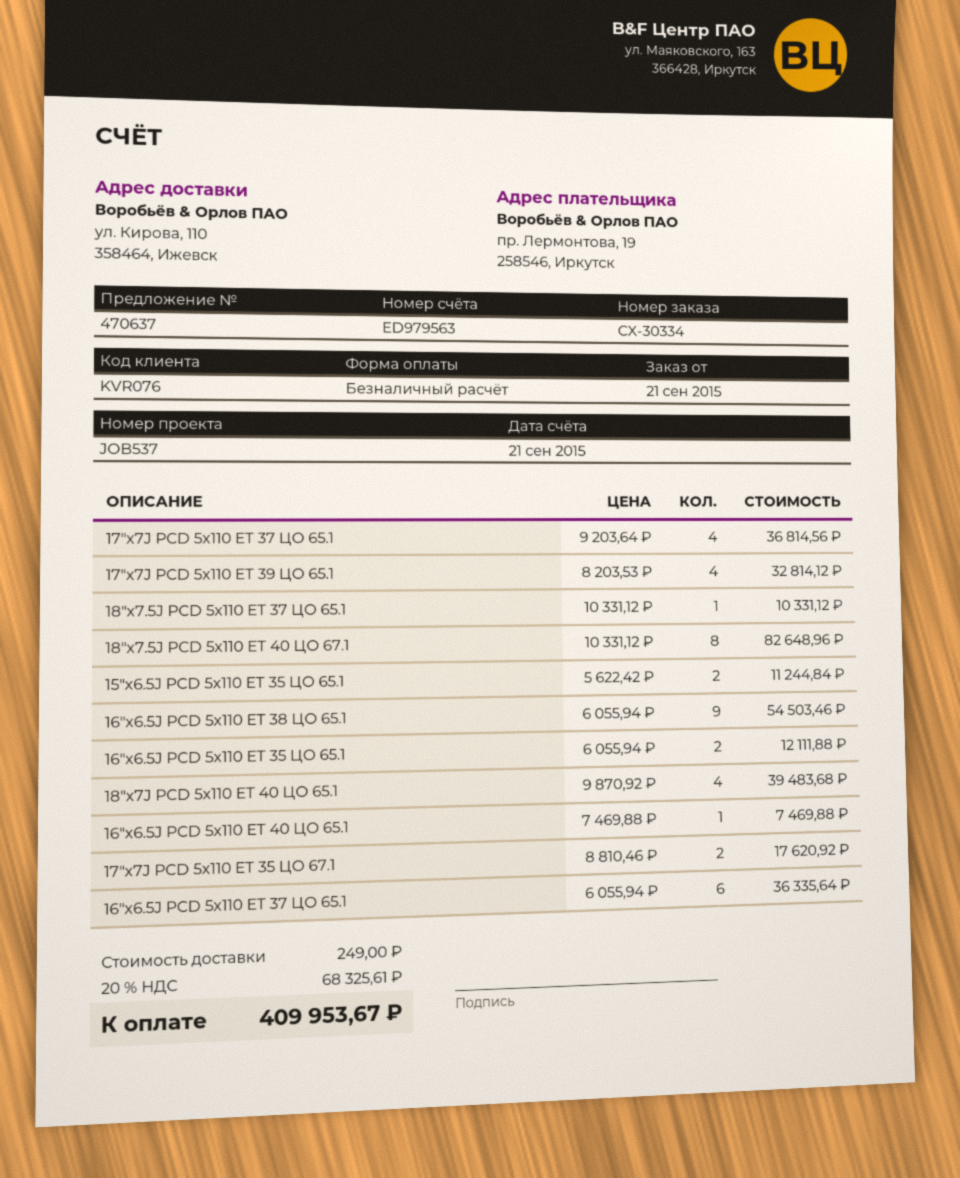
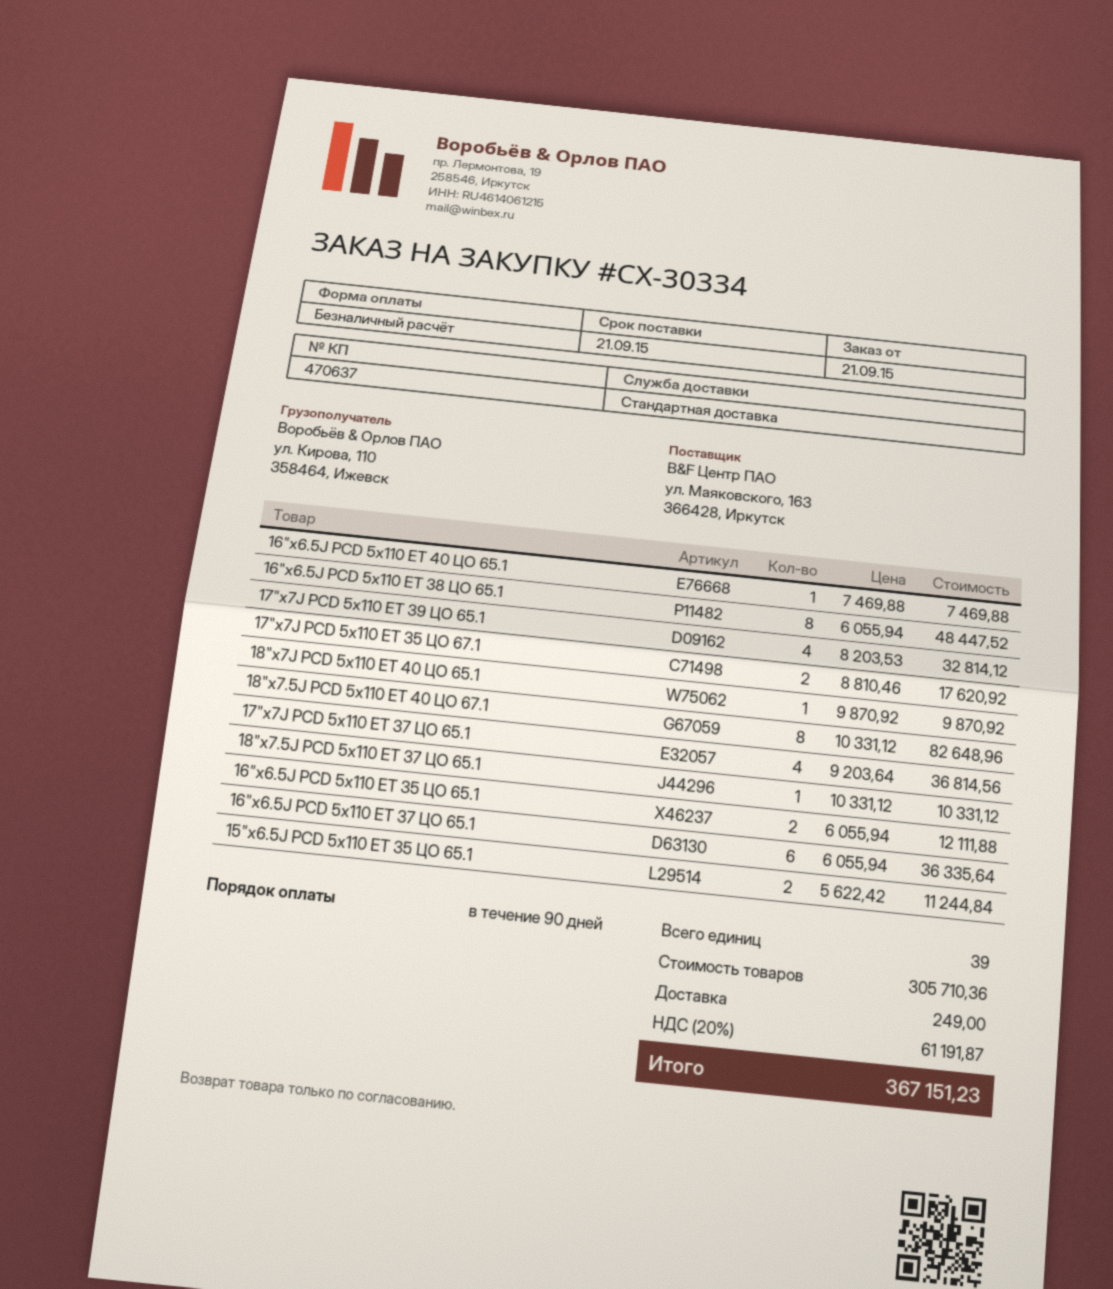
16"x6.5J PCD 5x110 ЕТ 38 ЦО 65.1: 9 x 6055.94 = 54503.46 -> 8 x 6055.94 = 48447.52
18"x7J PCD 5x110 ЕТ 40 ЦО 65.1: 4 x 9870.92 = 39483.68 -> 1 x 9870.92 = 9870.92
tax: 20% = 68325.61 -> 20% = 61191.87
total: 409953.67 -> 367151.23

